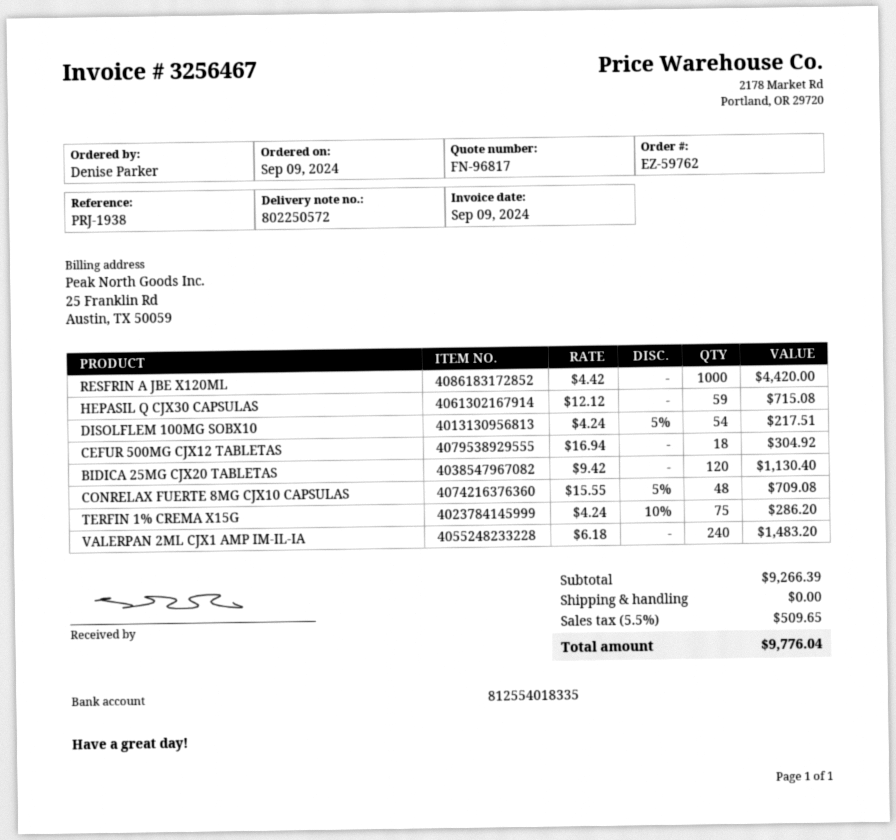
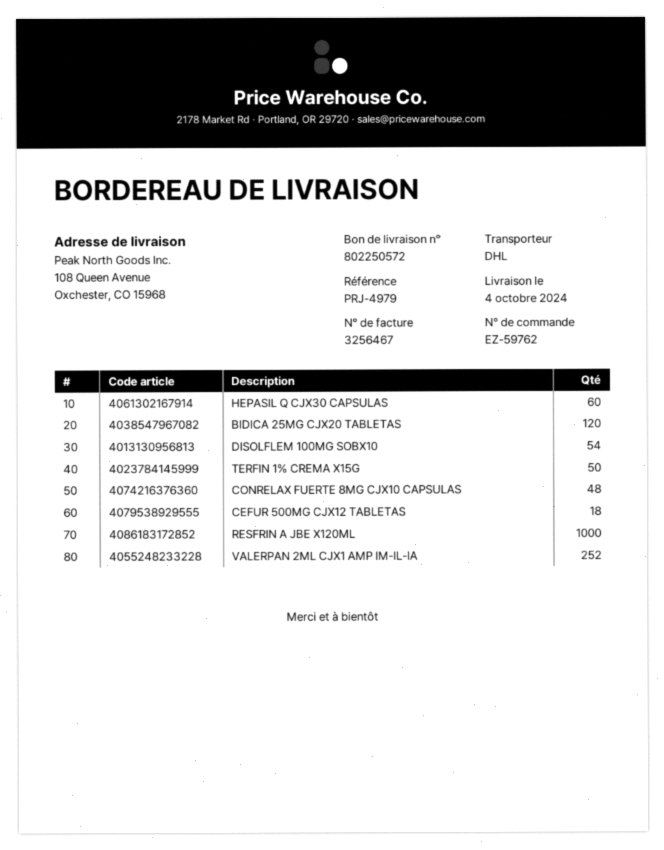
reference: PRJ-1938 -> PRJ-4979
HEPASIL Q CJX30 CAPSULAS: 59 -> 60
TERFIN 1% CREMA X15G: 75 -> 50
VALERPAN 2ML CJX1 AMP IM-IL-IA: 240 -> 252

